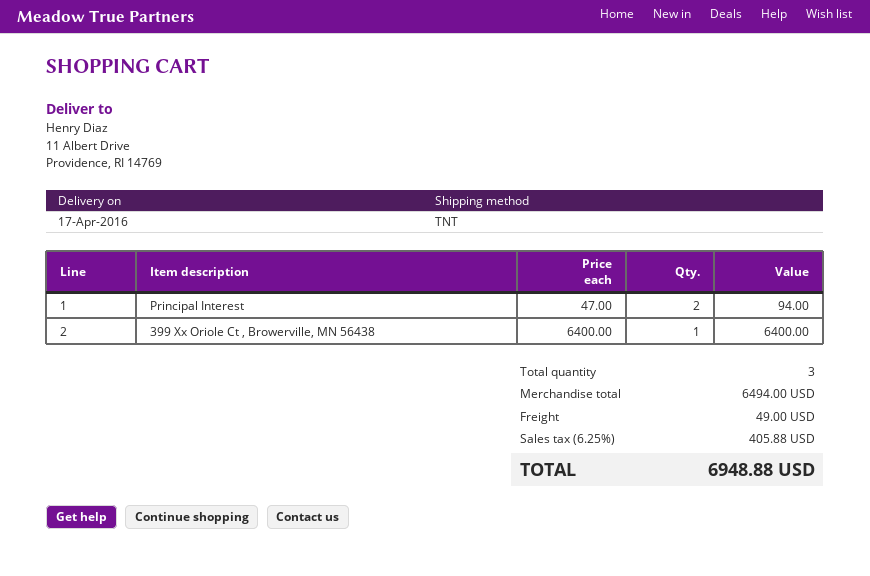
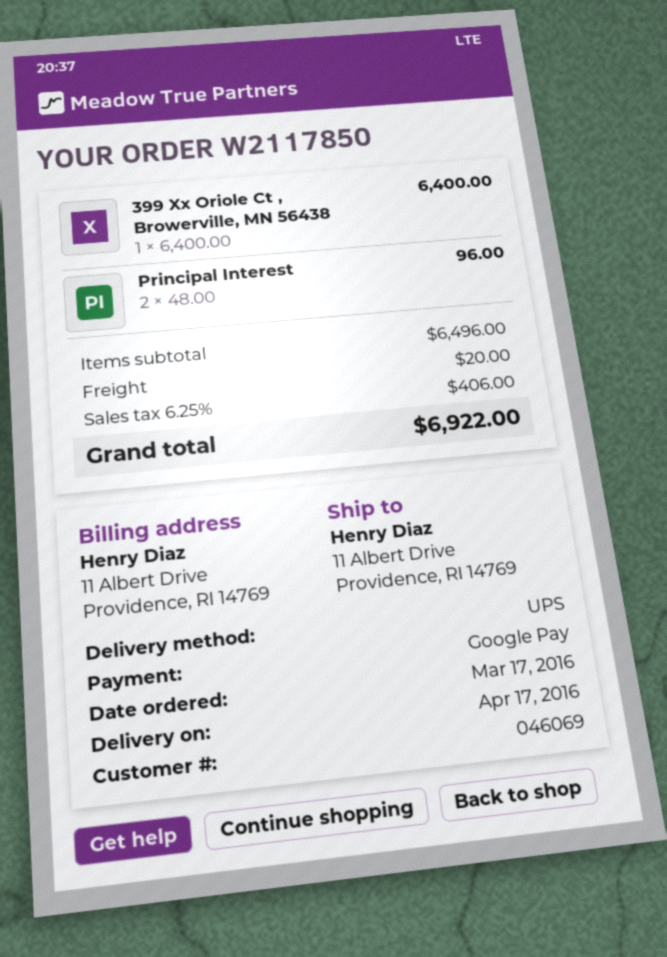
shipping method: TNT -> UPS
Principal Interest: 2 x 47.00 = 94.00 -> 2 x 48.00 = 96.00
subtotal: 6494.00 -> 6496.00
shipping: 49.00 -> 20.00
tax: 6.25% = 405.88 -> 6.25% = 406.00
total: 6948.88 -> 6922.00

